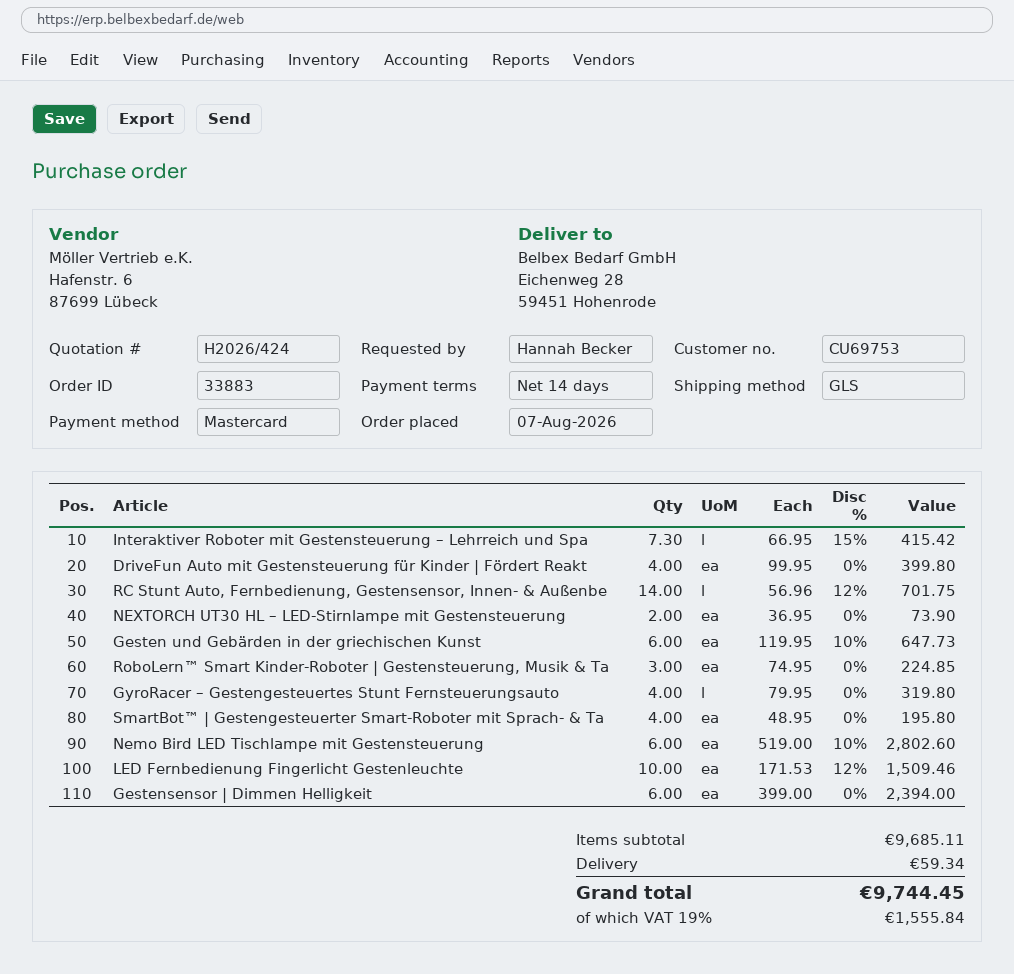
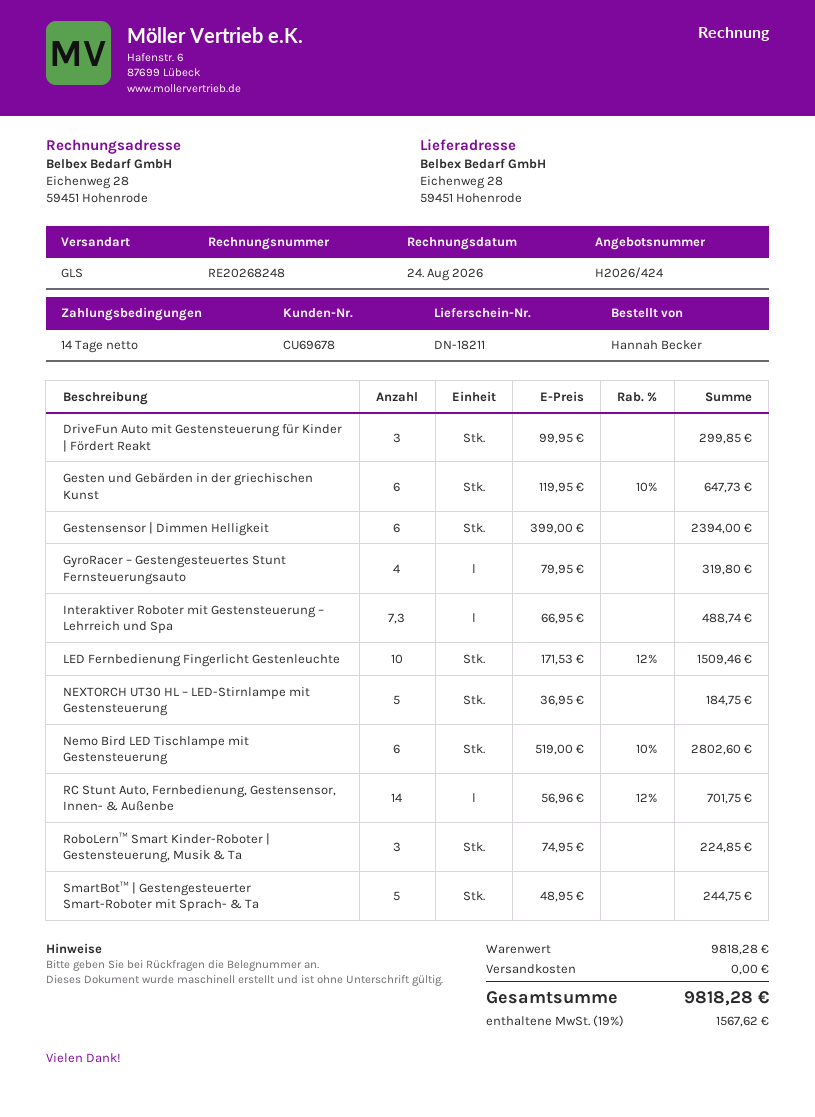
customer number: CU69753 -> CU69678
Interaktiver Roboter mit Gestensteuerung – Lehrreich und Spa: 7.3 x 66.95 - 15% = 415.42 -> 7.3 x 66.95 = 488.74
DriveFun Auto mit Gestensteuerung für Kinder | Fördert Reakt: 4 x 99.95 = 399.80 -> 3 x 99.95 = 299.85
NEXTORCH UT30 HL – LED-Stirnlampe mit Gestensteuerung: 2 x 36.95 = 73.90 -> 5 x 36.95 = 184.75
SmartBot™ | Gestengesteuerter Smart-Roboter mit Sprach- & Ta: 4 x 48.95 = 195.80 -> 5 x 48.95 = 244.75
subtotal: 9685.11 -> 9818.28
shipping: 59.34 -> 0.00
tax: 19% = 1555.84 -> 19% = 1567.62
total: 9744.45 -> 9818.28

